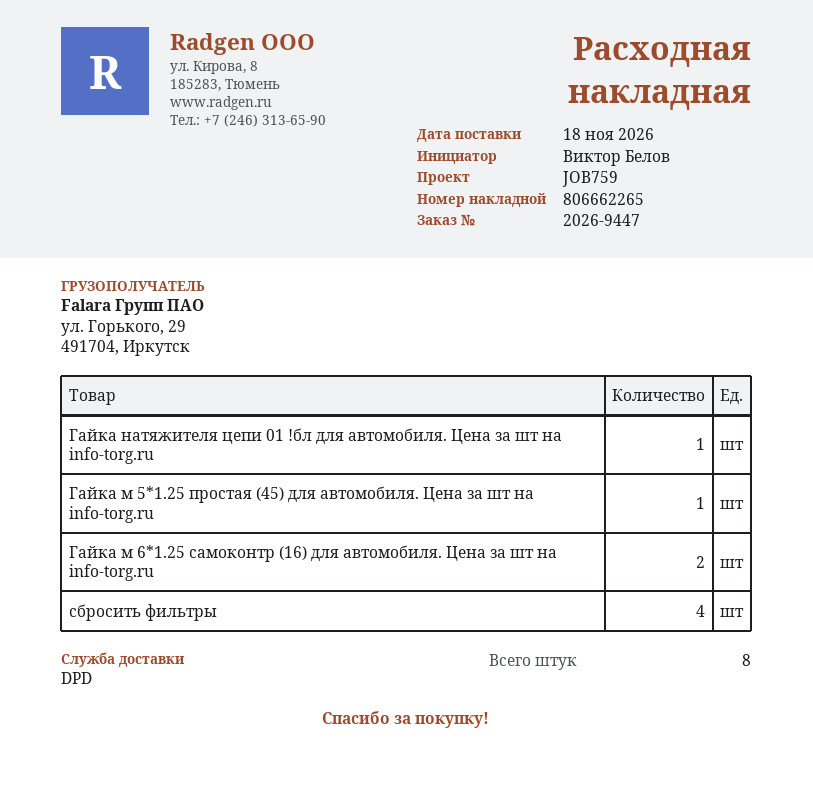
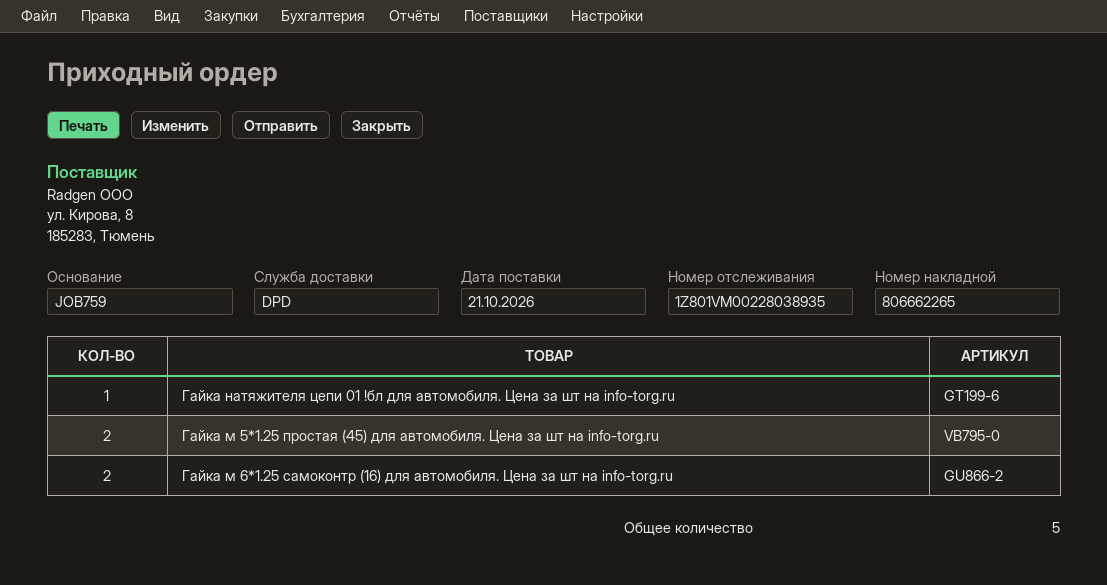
delivery date: 2026-11-18 -> 2026-10-21
Гайка м 5*1.25 простая (45) для автомобиля. Цена за шт на info-torg.ru: 1 -> 2
сбросить фильтры: 4 -> none
total quantity: 8 -> 5

